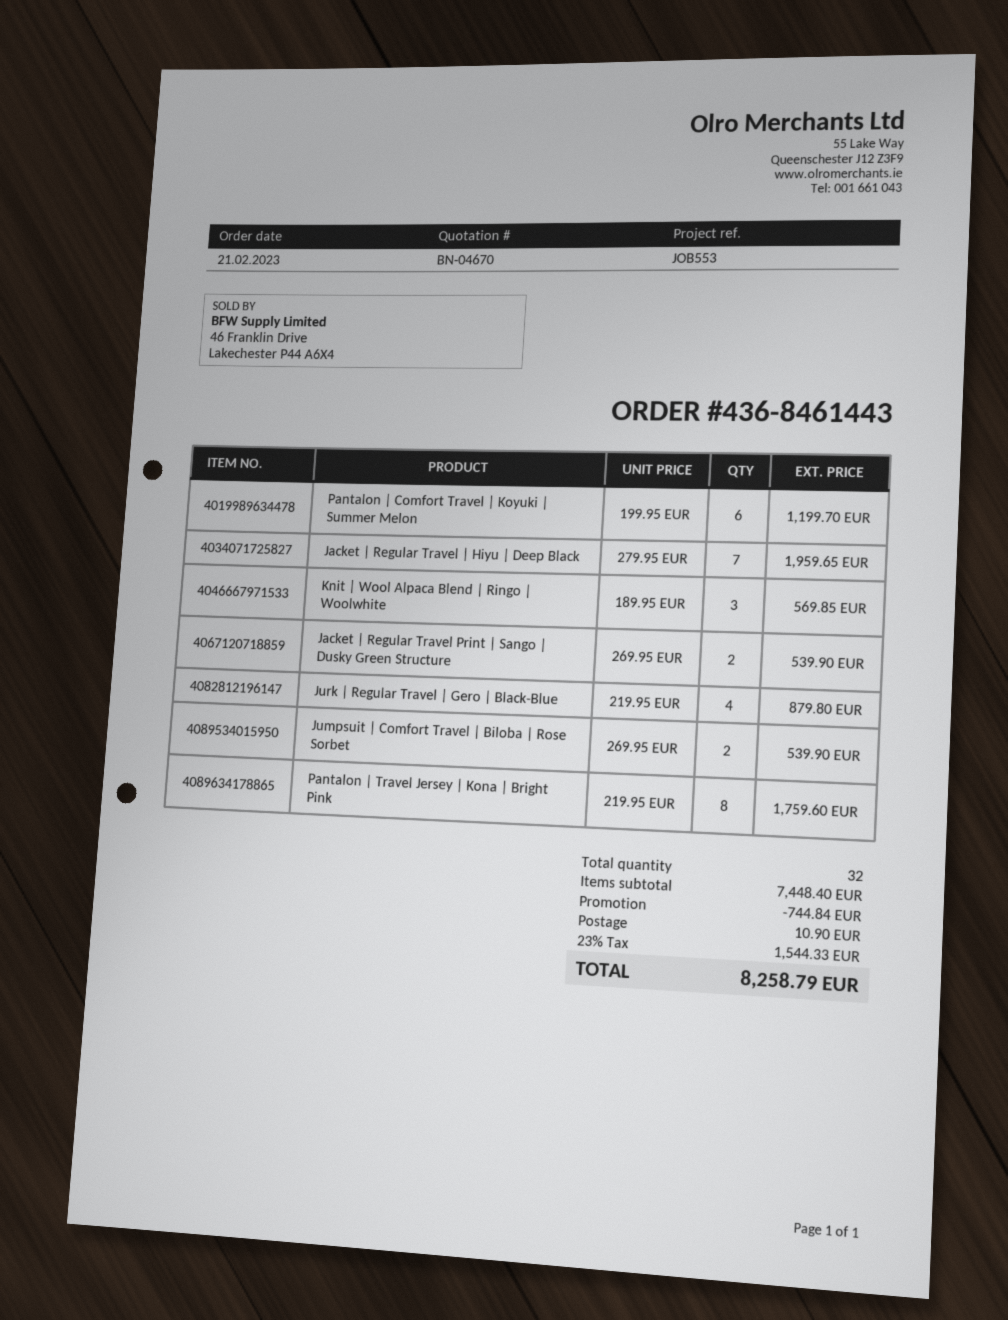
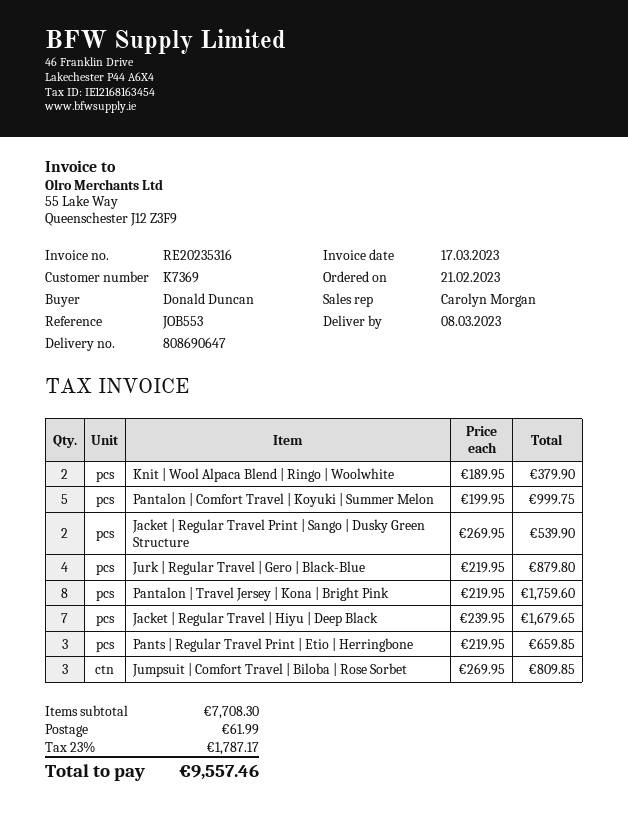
Pantalon | Comfort Travel | Koyuki | Summer Melon: 6 x 199.95 = 1199.70 -> 5 x 199.95 = 999.75
Jacket | Regular Travel | Hiyu | Deep Black: 7 x 279.95 = 1959.65 -> 7 x 239.95 = 1679.65
Knit | Wool Alpaca Blend | Ringo | Woolwhite: 3 x 189.95 = 569.85 -> 2 x 189.95 = 379.90
Jumpsuit | Comfort Travel | Biloba | Rose Sorbet: 2 x 269.95 = 539.90 -> 3 x 269.95 = 809.85
Pants | Regular Travel Print | Etio | Herringbone: none -> 3 x 219.95 = 659.85
subtotal: 7448.40 -> 7708.30
discount: 744.84 -> none
shipping: 10.90 -> 61.99
tax: 23% = 1544.33 -> 23% = 1787.17
total: 8258.79 -> 9557.46

